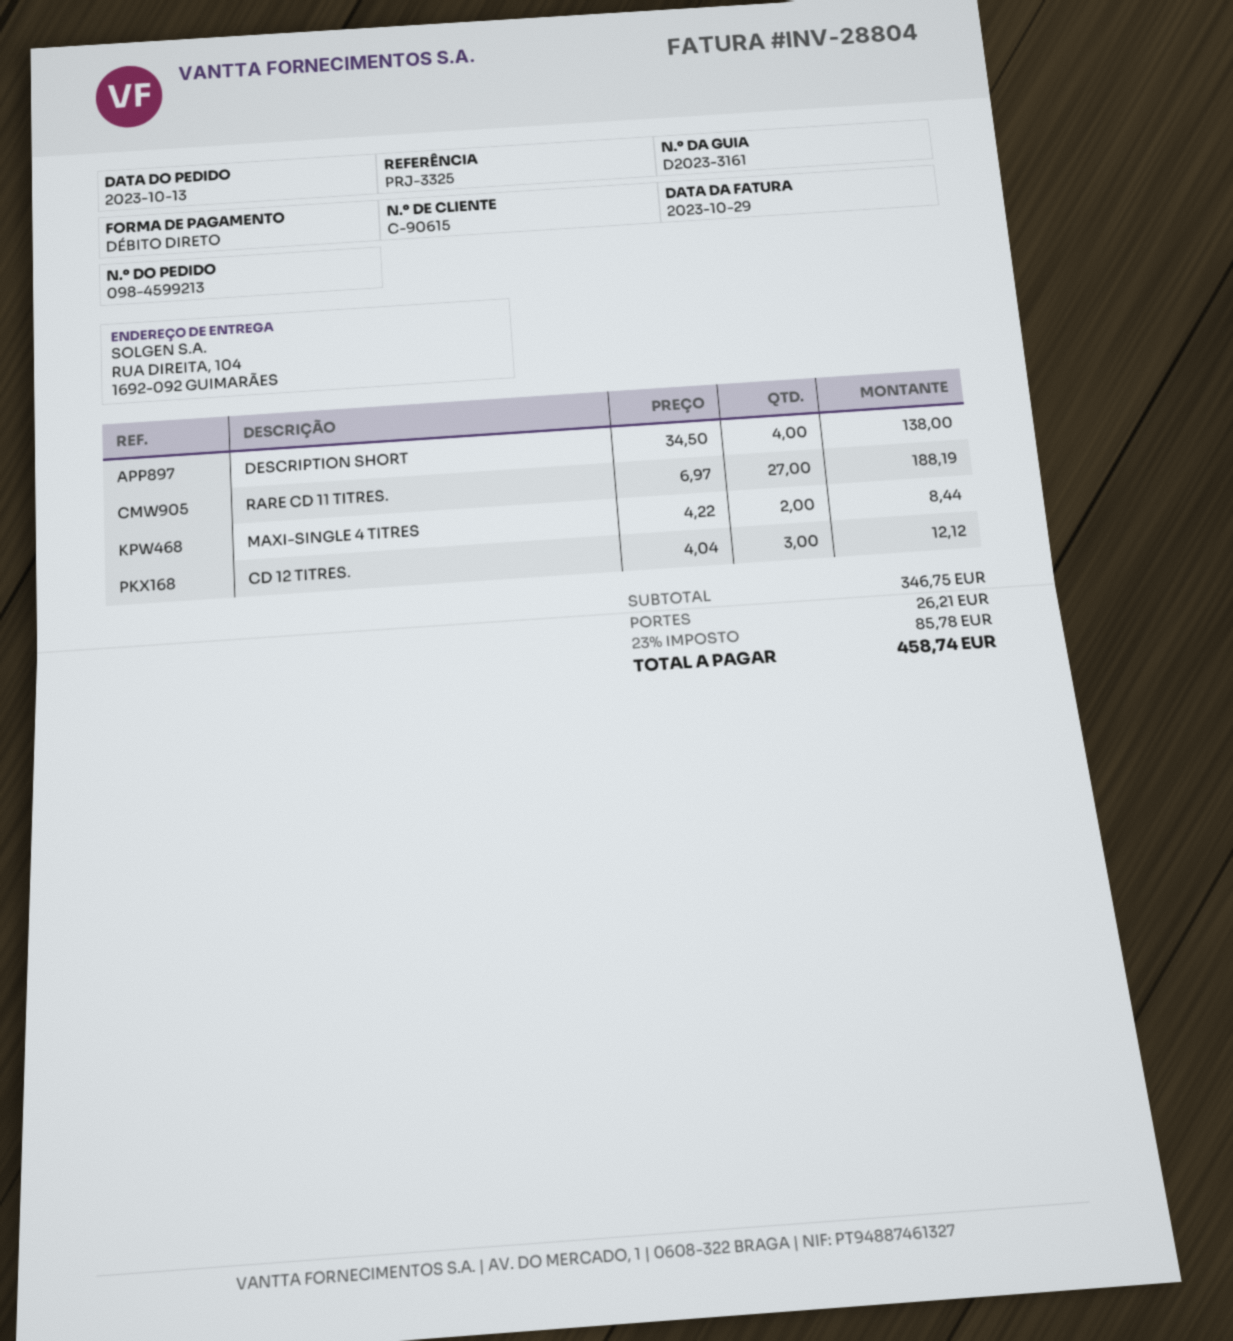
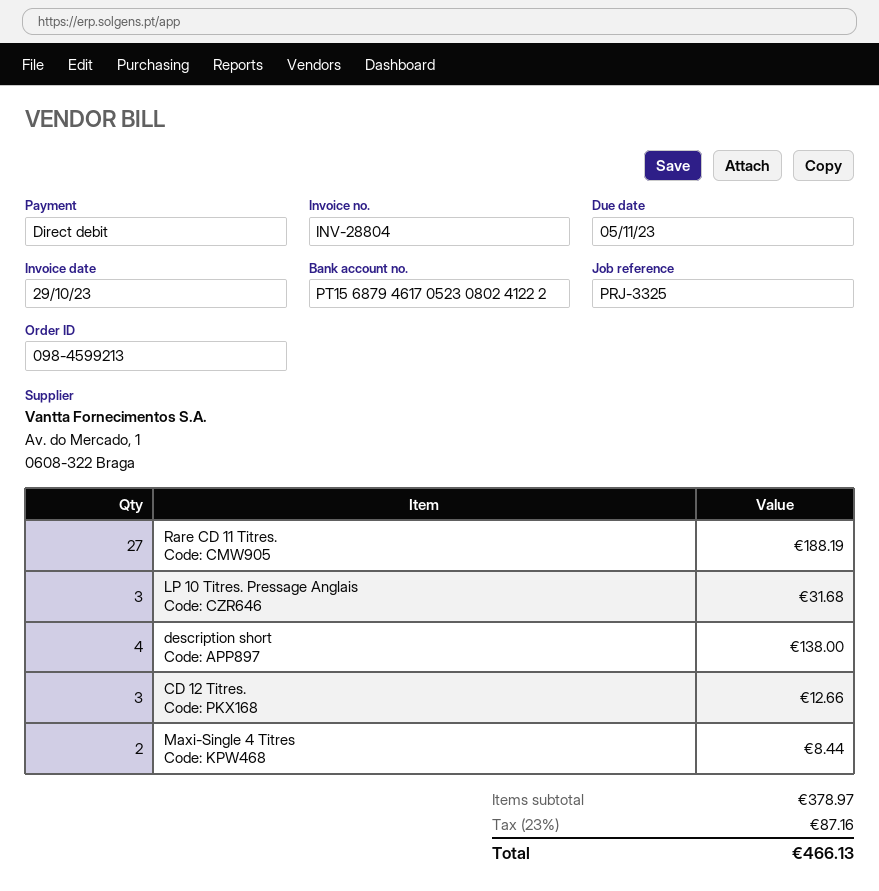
CD 12 TITRES.: 3 for 12.12 -> 3 for 12.66
LP 10 Titres. Pressage Anglais: none -> 3 for 31.68
subtotal: 346.75 -> 378.97
shipping: 26.21 -> none
tax: 23% = 85.78 -> 23% = 87.16
total: 458.74 -> 466.13

